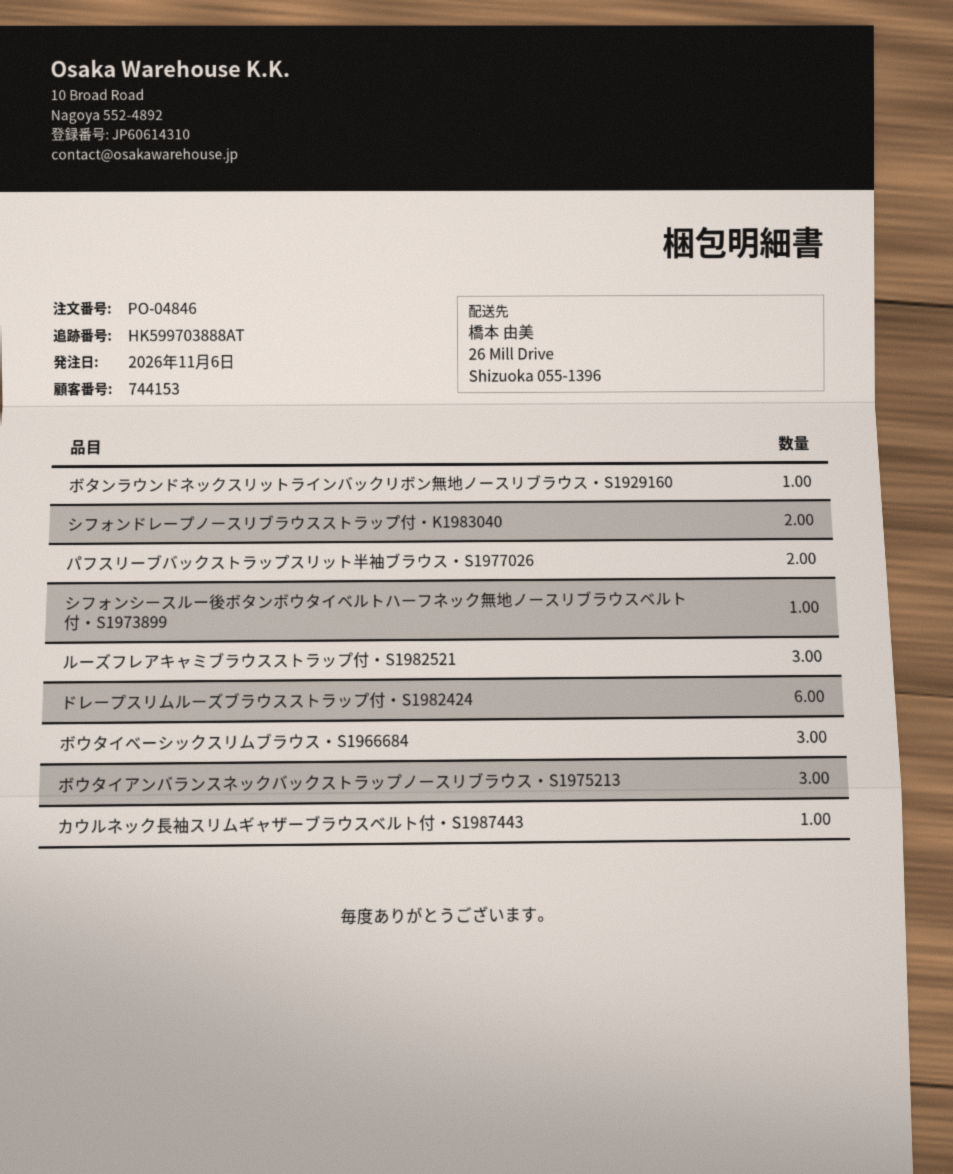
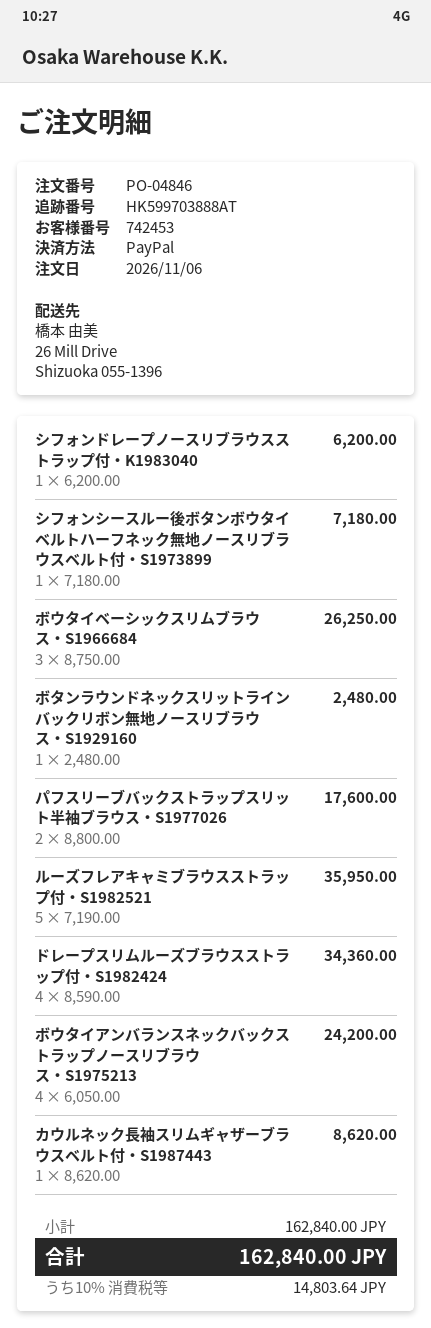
customer number: 744153 -> 742453
シフォンドレープノースリブラウスストラップ付・K1983040: 2 -> 1
ルーズフレアキャミブラウスストラップ付・S1982521: 3 -> 5
ドレープスリムルーズブラウスストラップ付・S1982424: 6 -> 4
ボウタイアンバランスネックバックストラップノースリブラウス・S1975213: 3 -> 4

